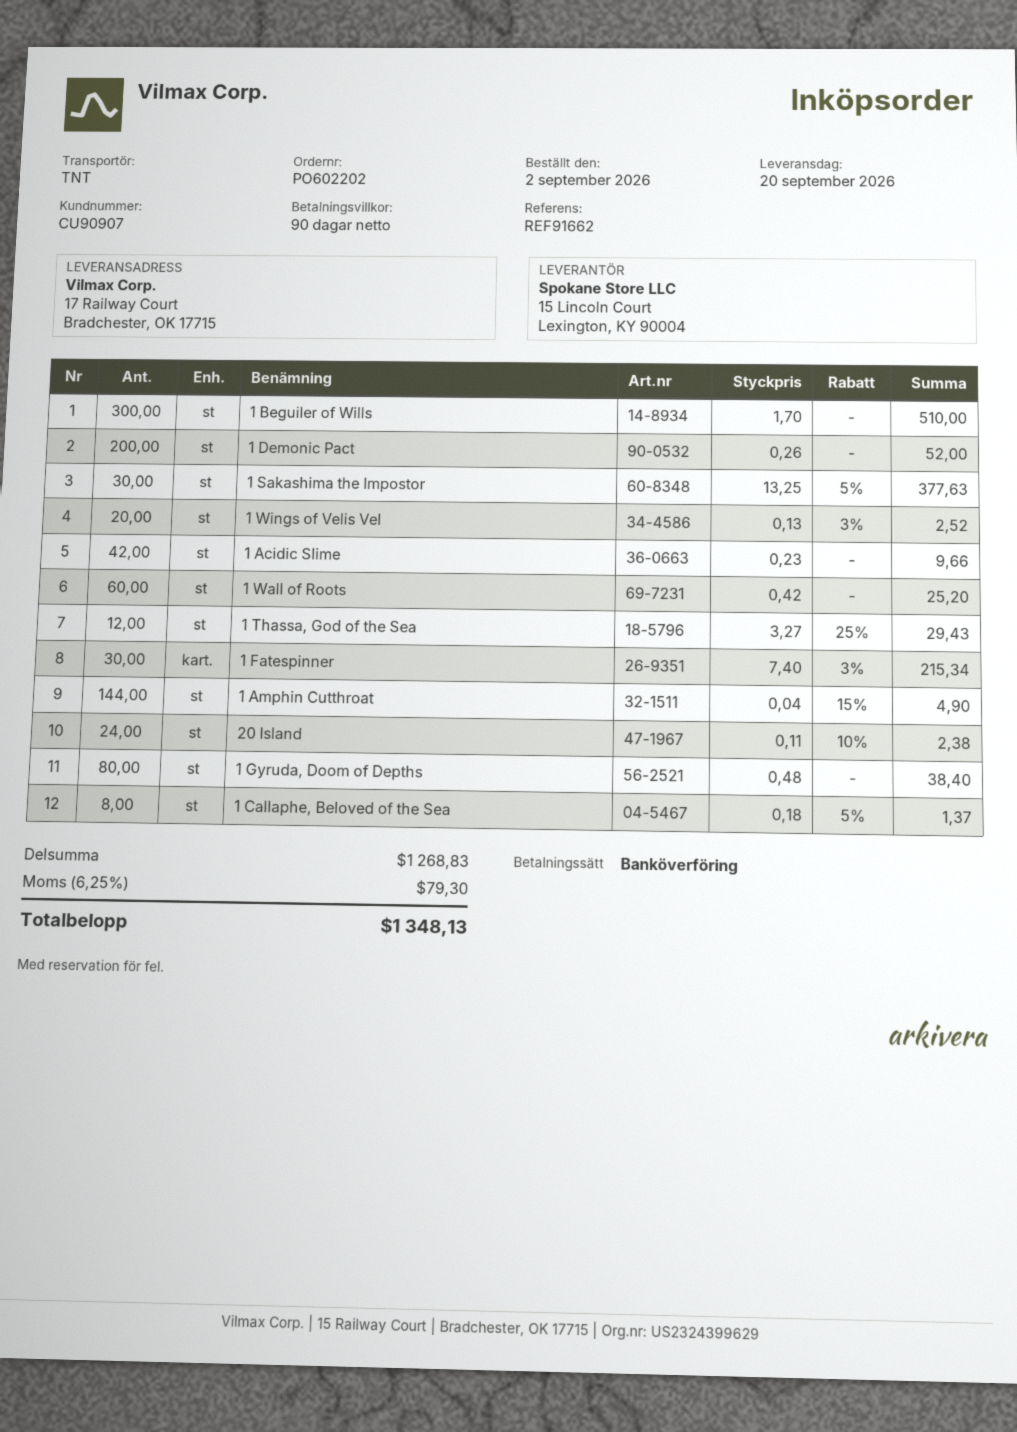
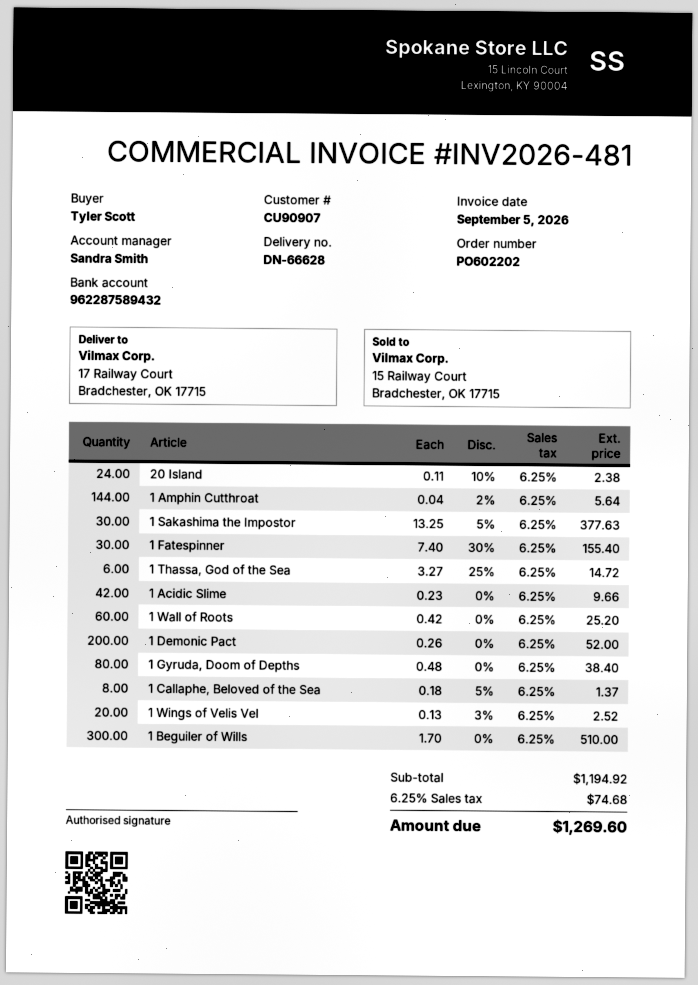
1 Thassa, God of the Sea: 12 x 3.27 - 25% = 29.43 -> 6 x 3.27 - 25% = 14.72
1 Fatespinner: 30 x 7.40 - 3% = 215.34 -> 30 x 7.40 - 30% = 155.40
1 Amphin Cutthroat: 144 x 0.04 - 15% = 4.90 -> 144 x 0.04 - 2% = 5.64
subtotal: 1268.83 -> 1194.92
tax: 6.25% = 79.30 -> 6.25% = 74.68
total: 1348.13 -> 1269.60

